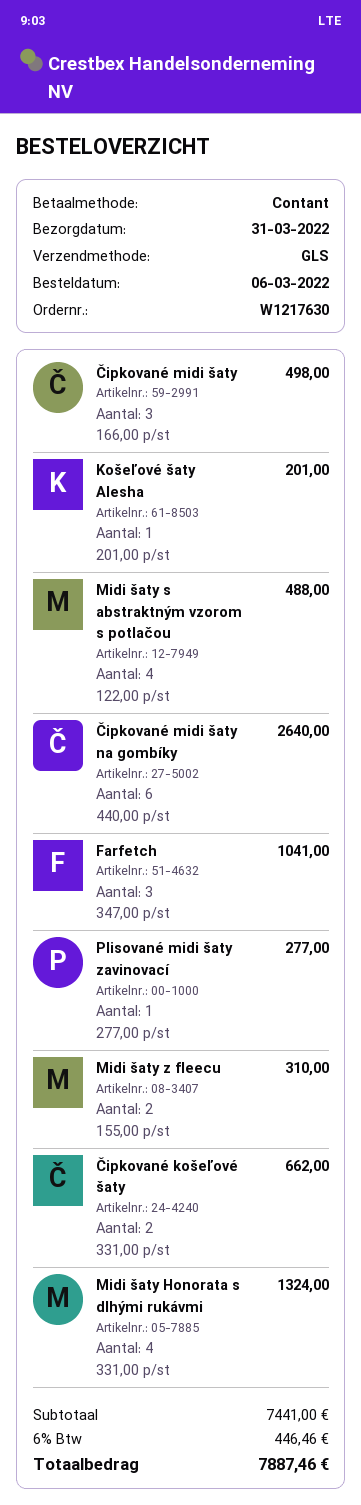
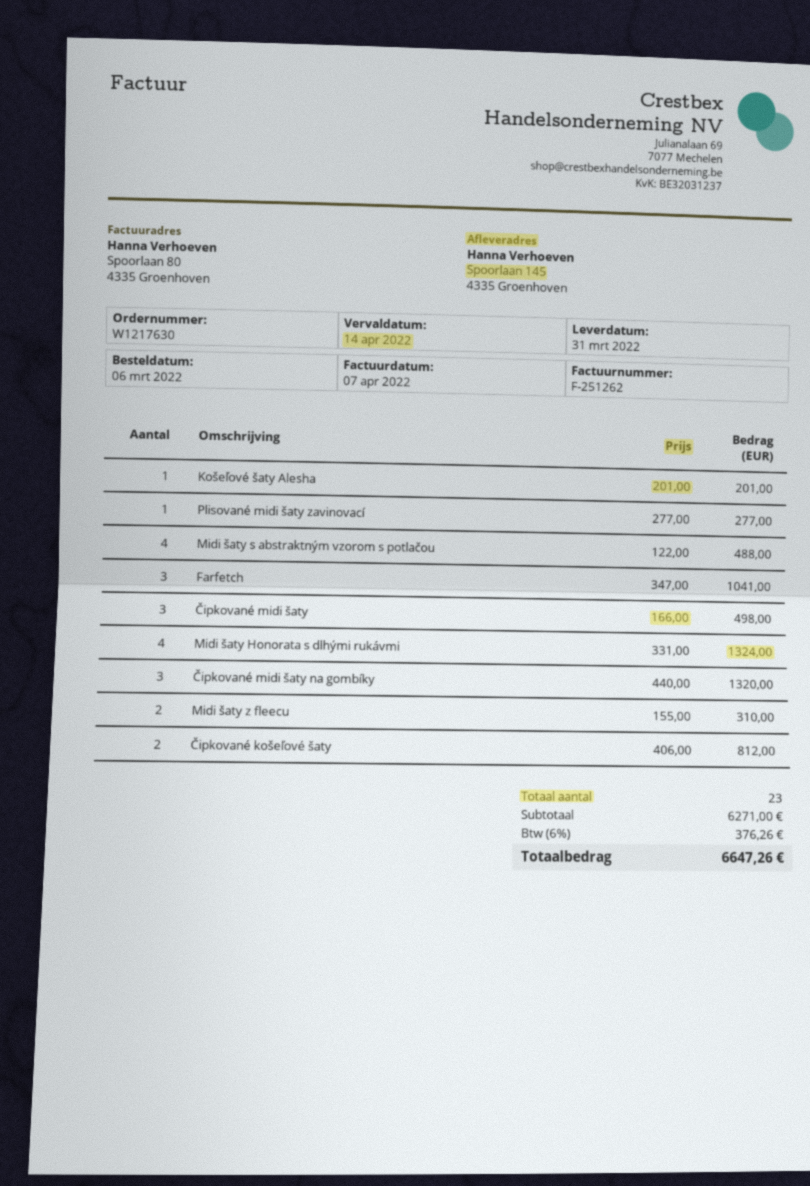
Čipkované midi šaty na gombíky: 6 x 440.00 = 2640.00 -> 3 x 440.00 = 1320.00
Čipkované košeľové šaty: 2 x 331.00 = 662.00 -> 2 x 406.00 = 812.00
subtotal: 7441.00 -> 6271.00
tax: 6% = 446.46 -> 6% = 376.26
total: 7887.46 -> 6647.26

